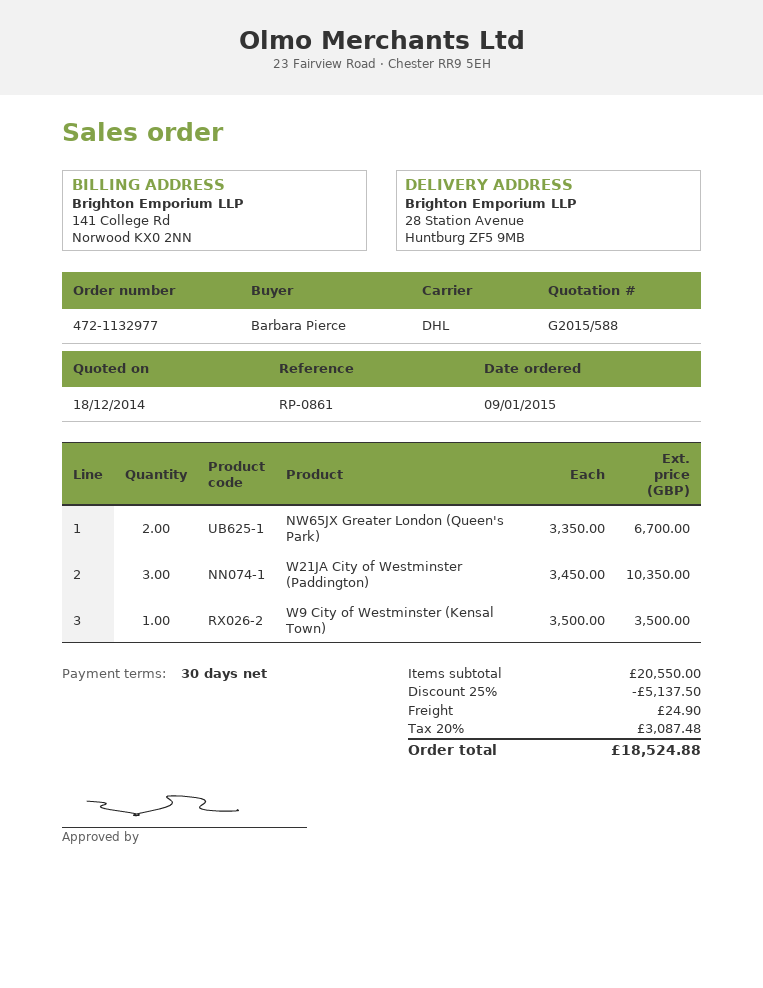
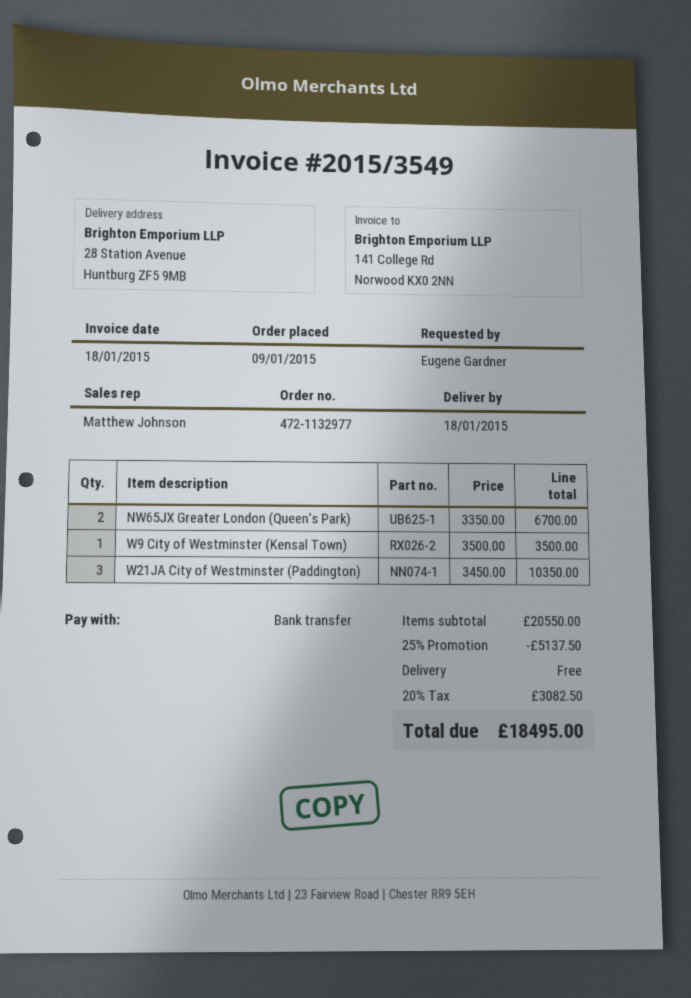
ordered by: Barbara Pierce -> Eugene Gardner
shipping: 24.90 -> 0.00
tax: 20% = 3087.48 -> 20% = 3082.50
total: 18524.88 -> 18495.00

